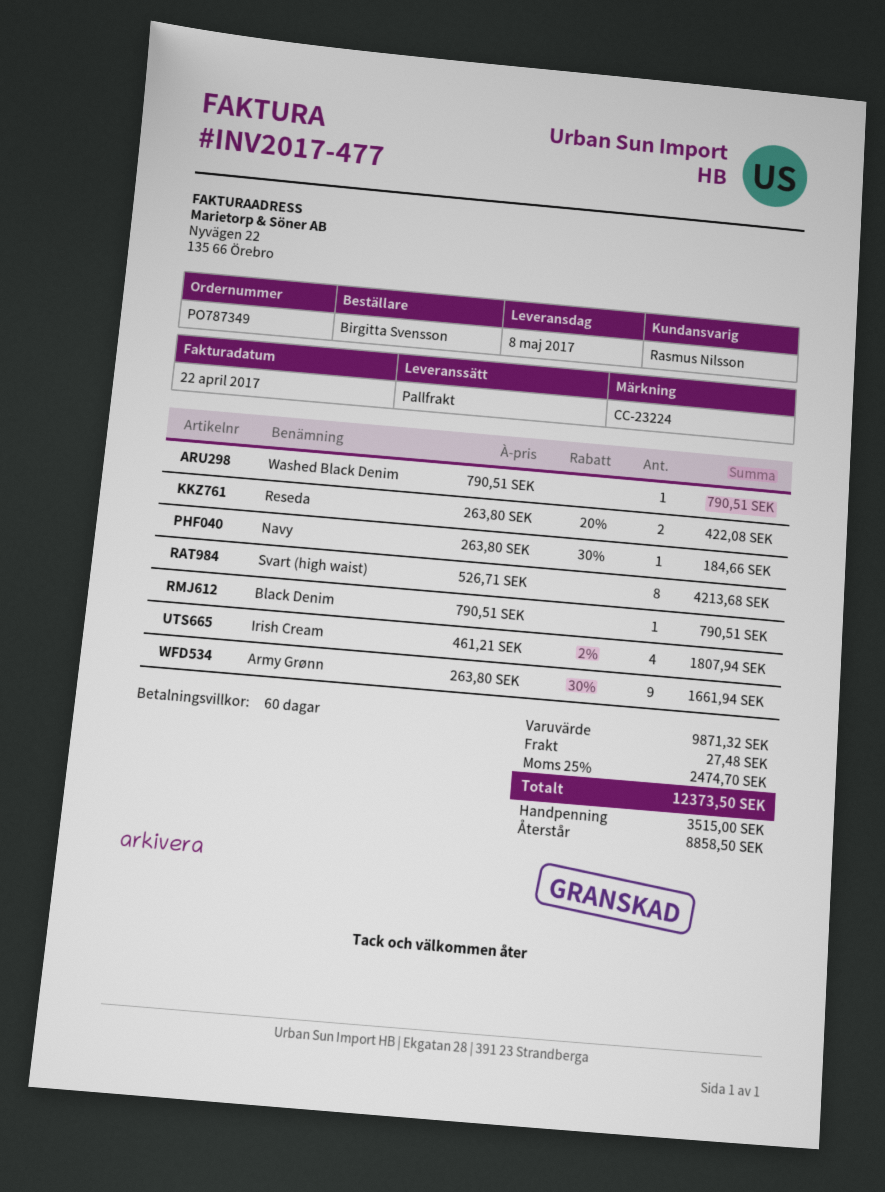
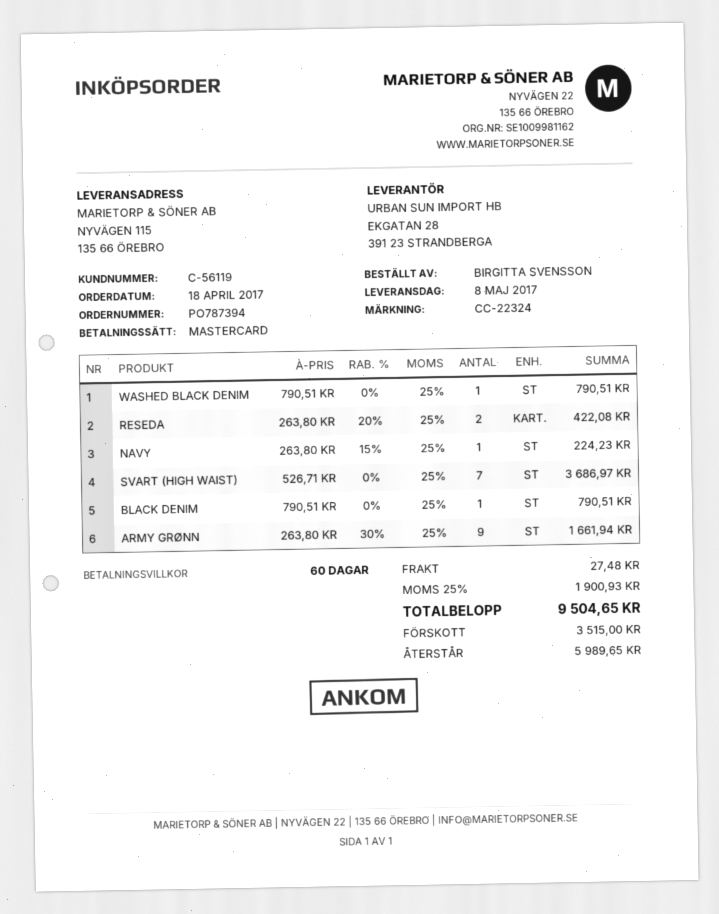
order number: PO787349 -> PO787394
reference: CC-23224 -> CC-22324
Navy: 1 x 263.80 - 30% = 184.66 -> 1 x 263.80 - 15% = 224.23
Svart (high waist): 8 x 526.71 = 4213.68 -> 7 x 526.71 = 3686.97
Irish Cream: 4 x 461.21 - 2% = 1807.94 -> none
tax: 25% = 2474.70 -> 25% = 1900.93
total: 12373.50 -> 9504.65
balance: 8858.50 -> 5989.65

